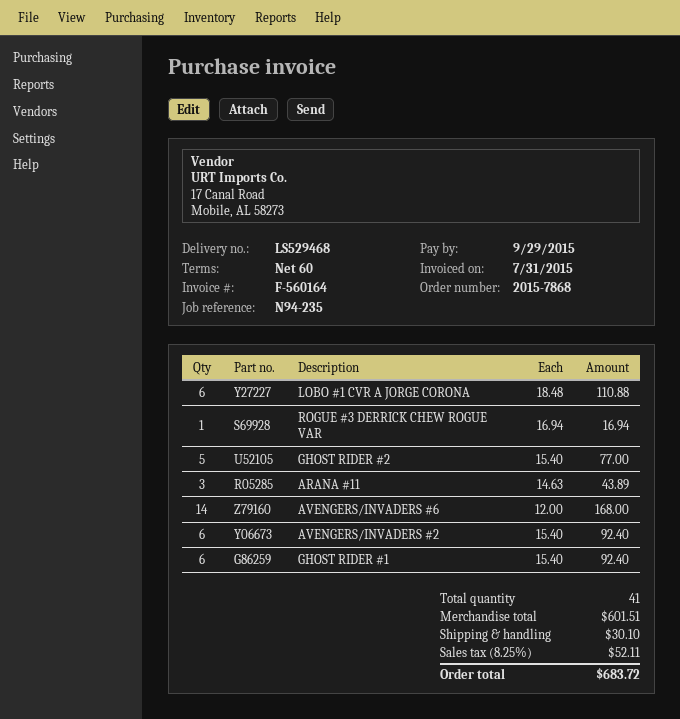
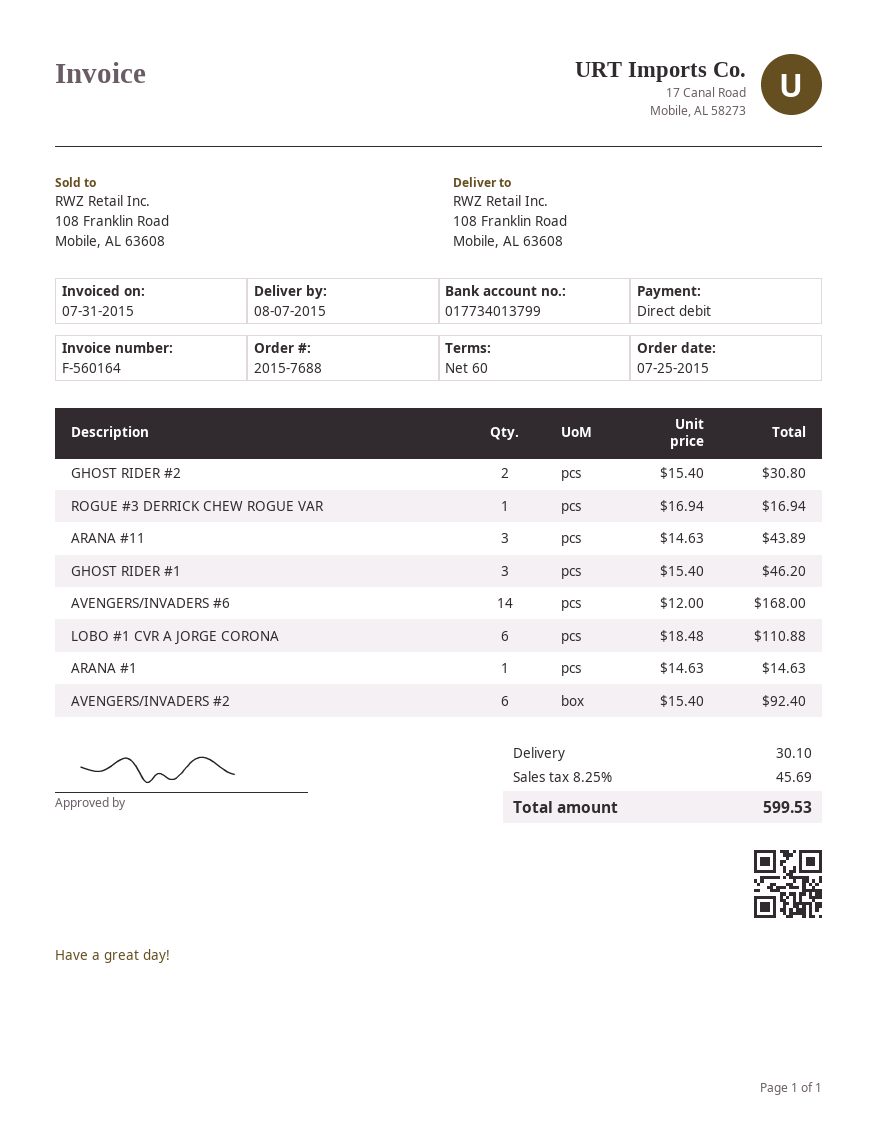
order number: 2015-7868 -> 2015-7688
GHOST RIDER #2: 5 x 15.40 = 77.00 -> 2 x 15.40 = 30.80
GHOST RIDER #1: 6 x 15.40 = 92.40 -> 3 x 15.40 = 46.20
ARANA #1: none -> 1 x 14.63 = 14.63
tax: 8.25% = 52.11 -> 8.25% = 45.69
total: 683.72 -> 599.53

